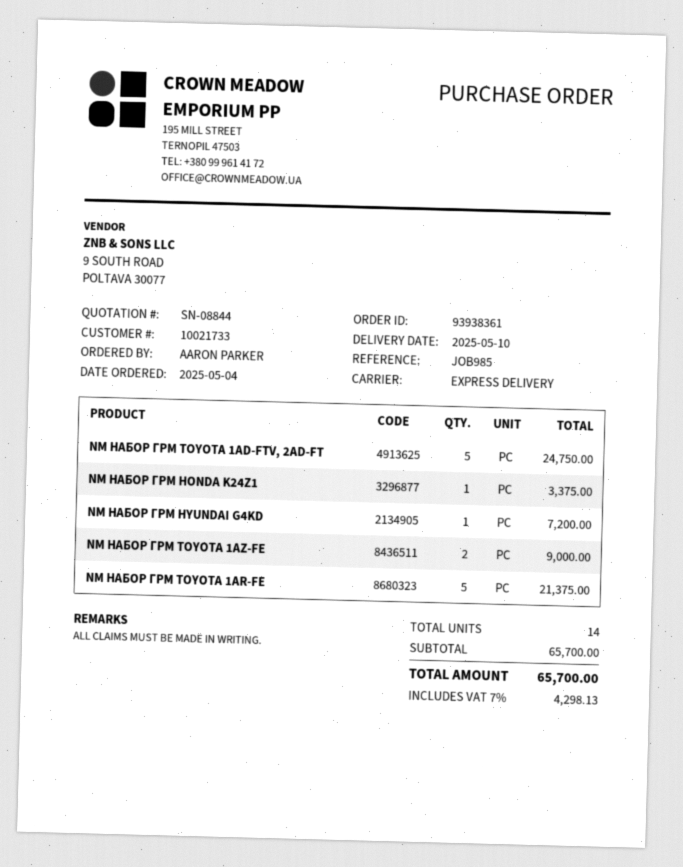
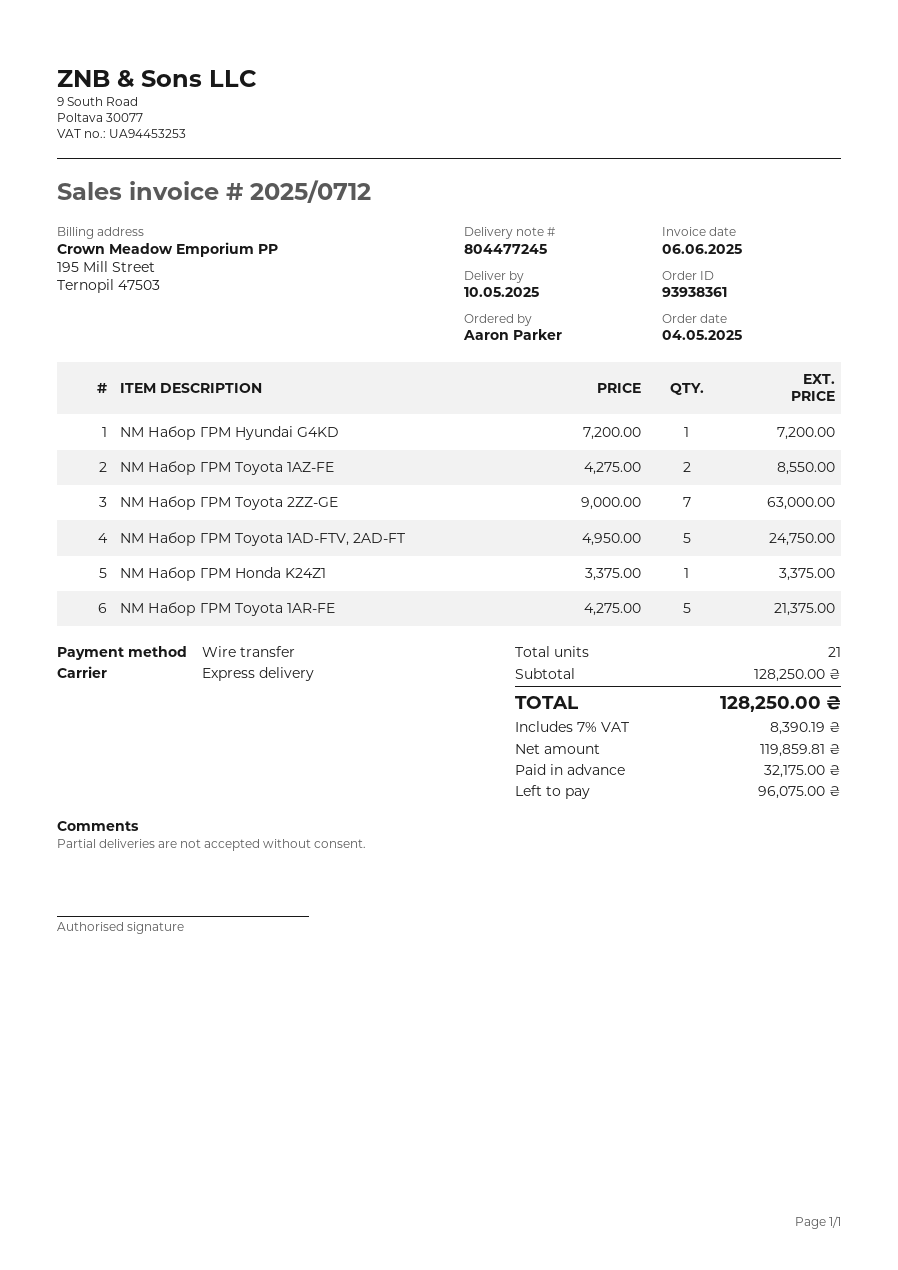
NM НАБОР ГРМ TOYOTA 1AZ-FE: 2 for 9000.00 -> 2 for 8550.00
NM Набор ГРМ Toyota 2ZZ-GE: none -> 7 for 63000.00
total quantity: 14 -> 21
subtotal: 65700.00 -> 128250.00
tax: 7% = 4298.13 -> 7% = 8390.19
total: 65700.00 -> 128250.00

